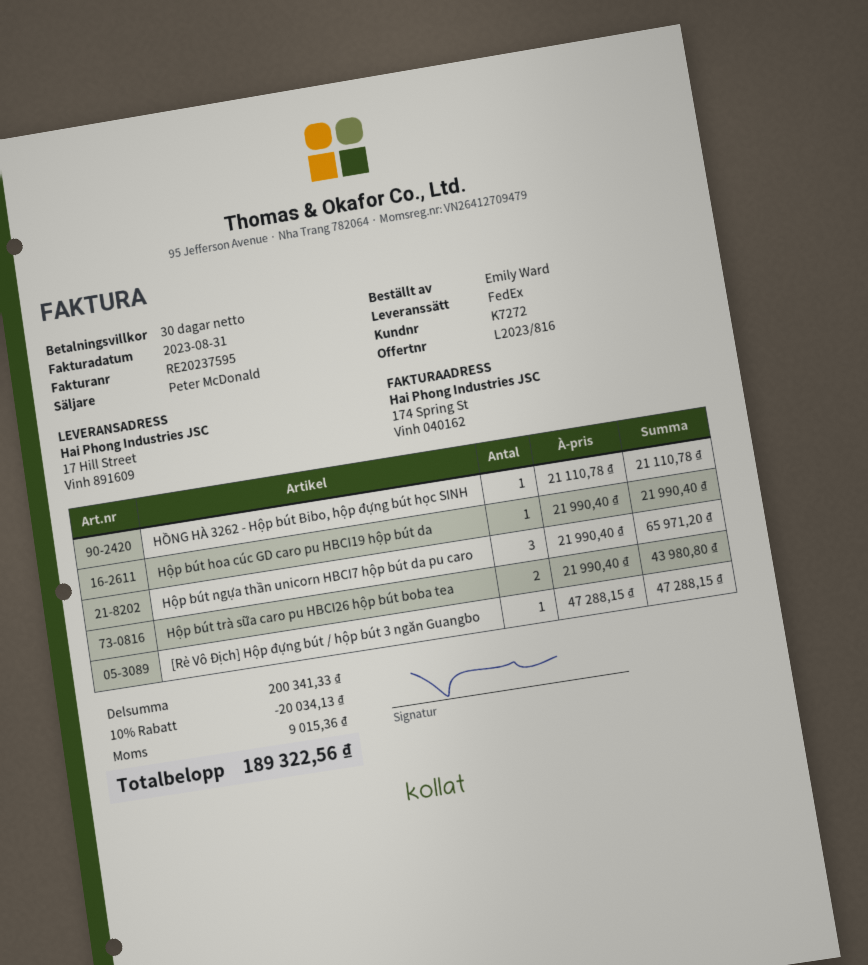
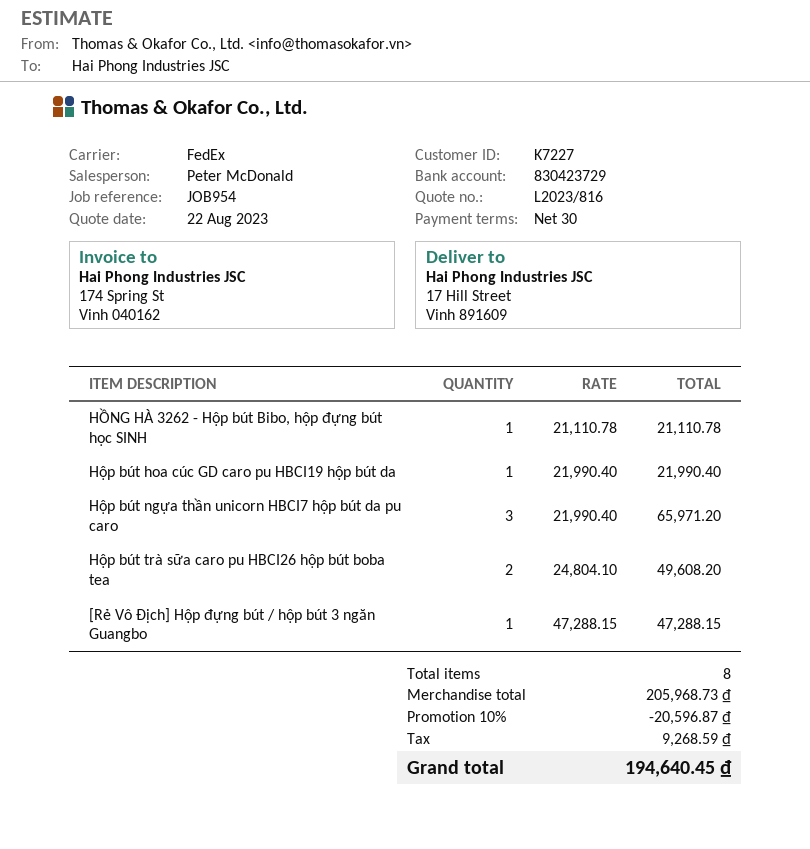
customer number: K7272 -> K7227
Hộp bút trà sữa caro pu HBCI26 hộp bút boba tea: 2 x 21990.40 = 43980.80 -> 2 x 24804.10 = 49608.20
subtotal: 200341.33 -> 205968.73
discount: 10% = 20034.13 -> 10% = 20596.87
tax: 9015.36 -> 9268.59
total: 189322.56 -> 194640.45

